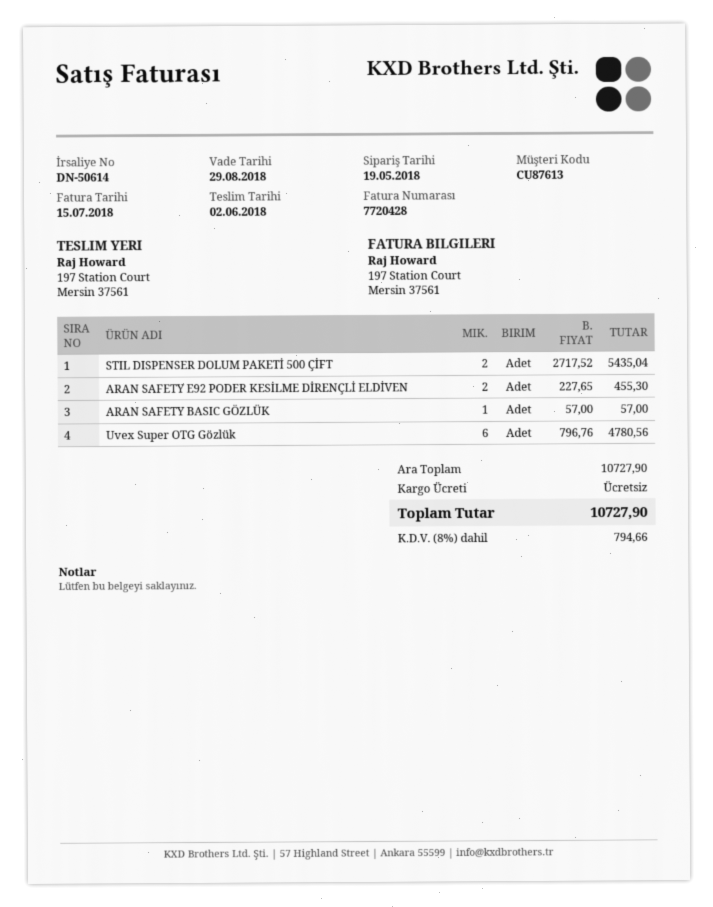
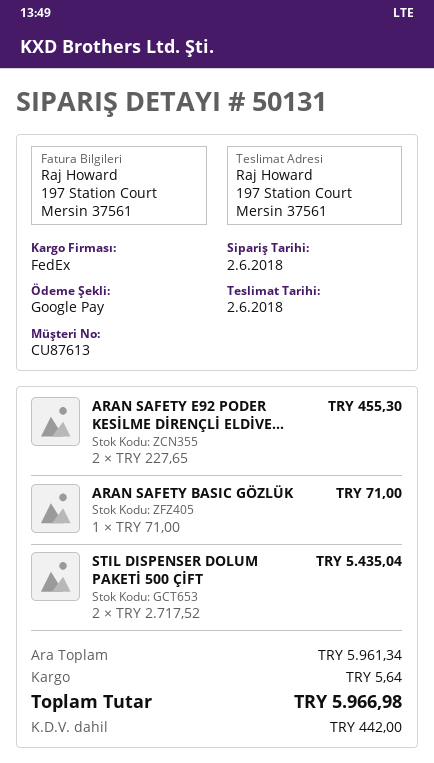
order date: 2018-05-19 -> 2018-06-02
ARAN SAFETY BASIC GÖZLÜK: 1 x 57.00 = 57.00 -> 1 x 71.00 = 71.00
Uvex Super OTG Gözlük: 6 x 796.76 = 4780.56 -> none
subtotal: 10727.90 -> 5961.34
shipping: 0.00 -> 5.64
tax: 794.66 -> 442.00
total: 10727.90 -> 5966.98

